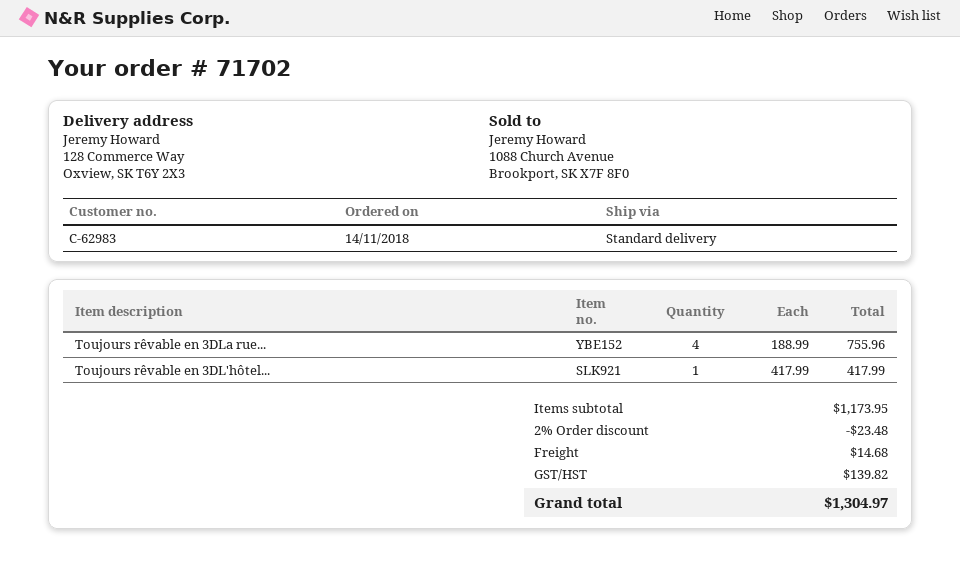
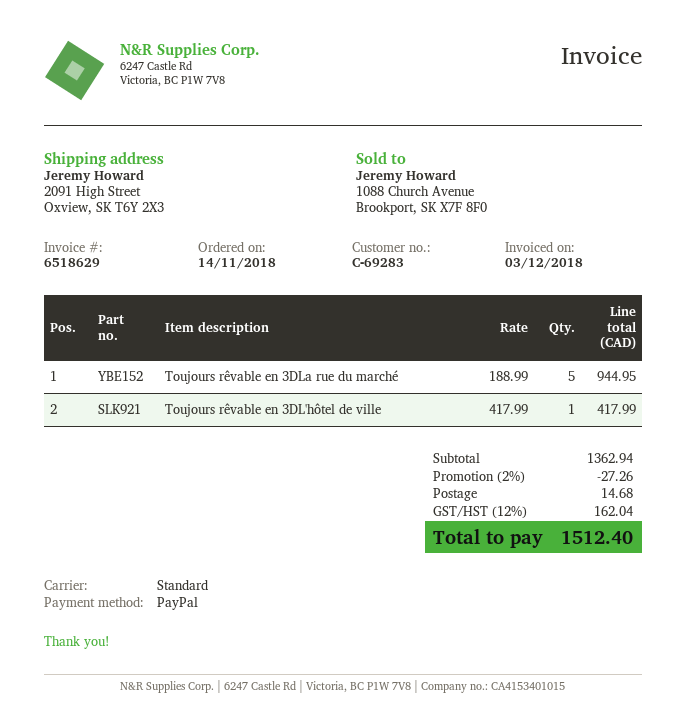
customer number: C-62983 -> C-69283
ship to: 128 Commerce Way, Oxview, SK T6Y 2X3 -> 2091 High Street, Oxview, SK T6Y 2X3
Toujours rêvable en 3DLa rue...: 4 x 188.99 = 755.96 -> 5 x 188.99 = 944.95
subtotal: 1173.95 -> 1362.94
discount: 2% = 23.48 -> 2% = 27.26
tax: 139.82 -> 162.04
total: 1304.97 -> 1512.40

